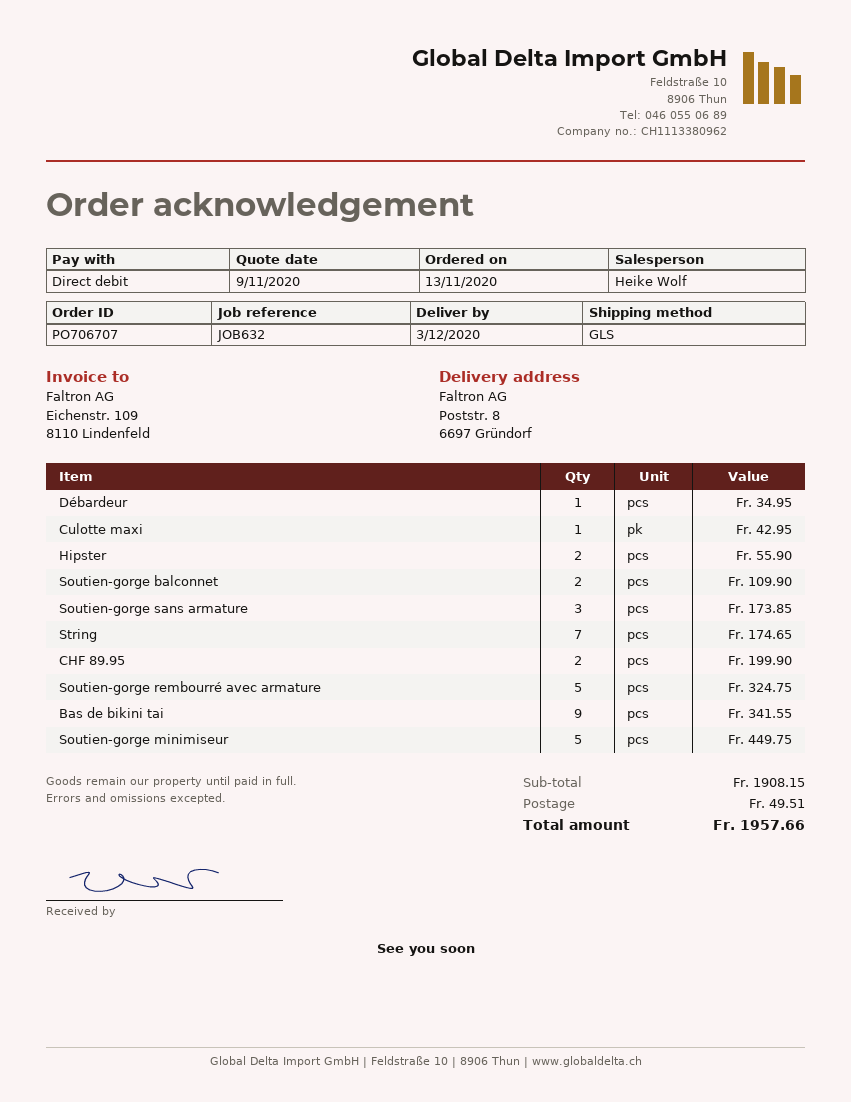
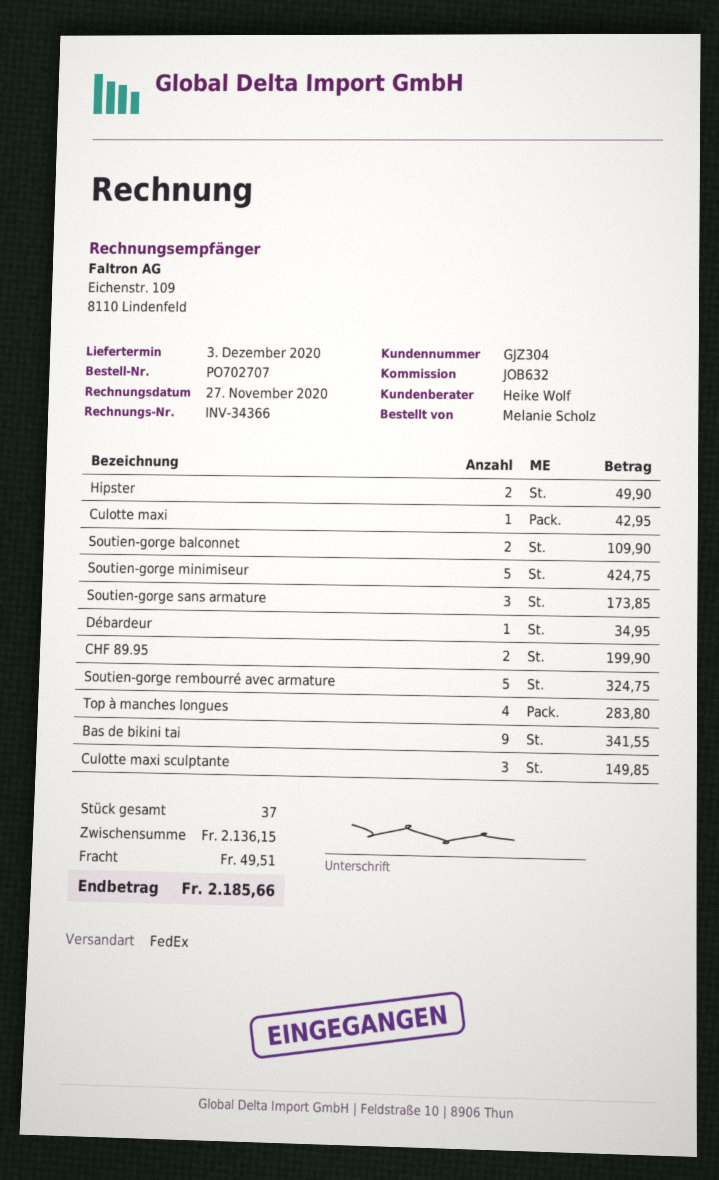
order number: PO706707 -> PO702707
shipping method: GLS -> FedEx
Hipster: 2 for 55.90 -> 2 for 49.90
String: 7 for 174.65 -> none
Soutien-gorge minimiseur: 5 for 449.75 -> 5 for 424.75
Top à manches longues: none -> 4 for 283.80
Culotte maxi sculptante: none -> 3 for 149.85
subtotal: 1908.15 -> 2136.15
total: 1957.66 -> 2185.66

